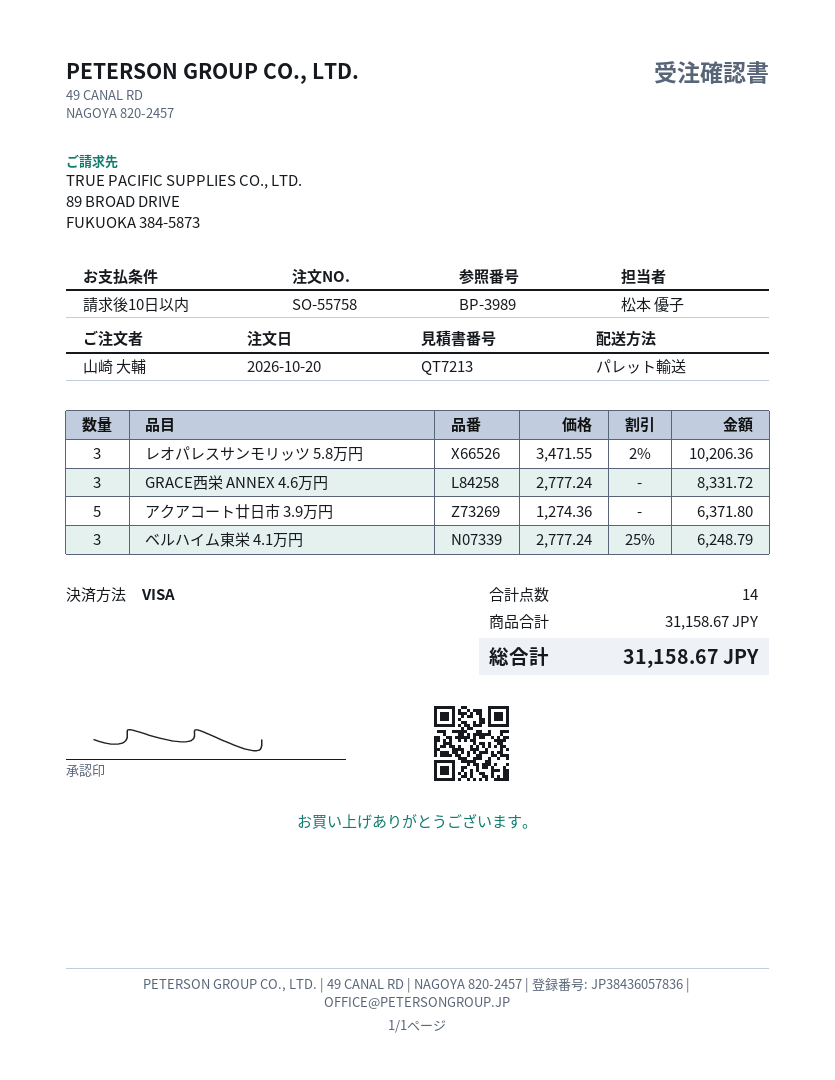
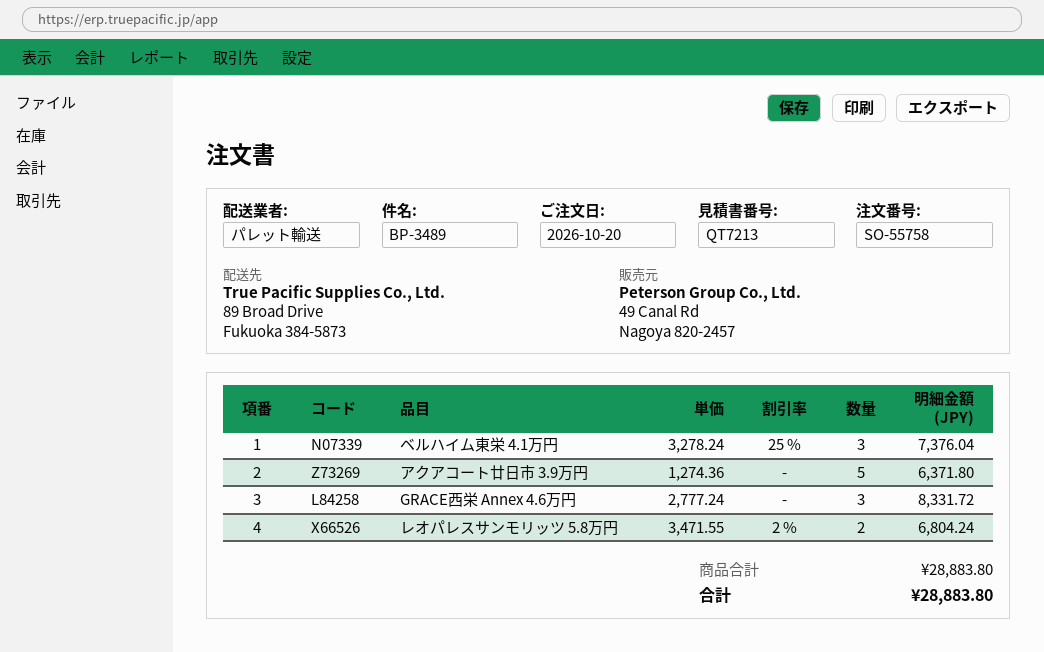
reference: BP-3989 -> BP-3489
レオパレスサンモリッツ 5.8万円: 3 x 3471.55 - 2% = 10206.36 -> 2 x 3471.55 - 2% = 6804.24
ベルハイム東栄 4.1万円: 3 x 2777.24 - 25% = 6248.79 -> 3 x 3278.24 - 25% = 7376.04
subtotal: 31158.67 -> 28883.80
total: 31158.67 -> 28883.80

